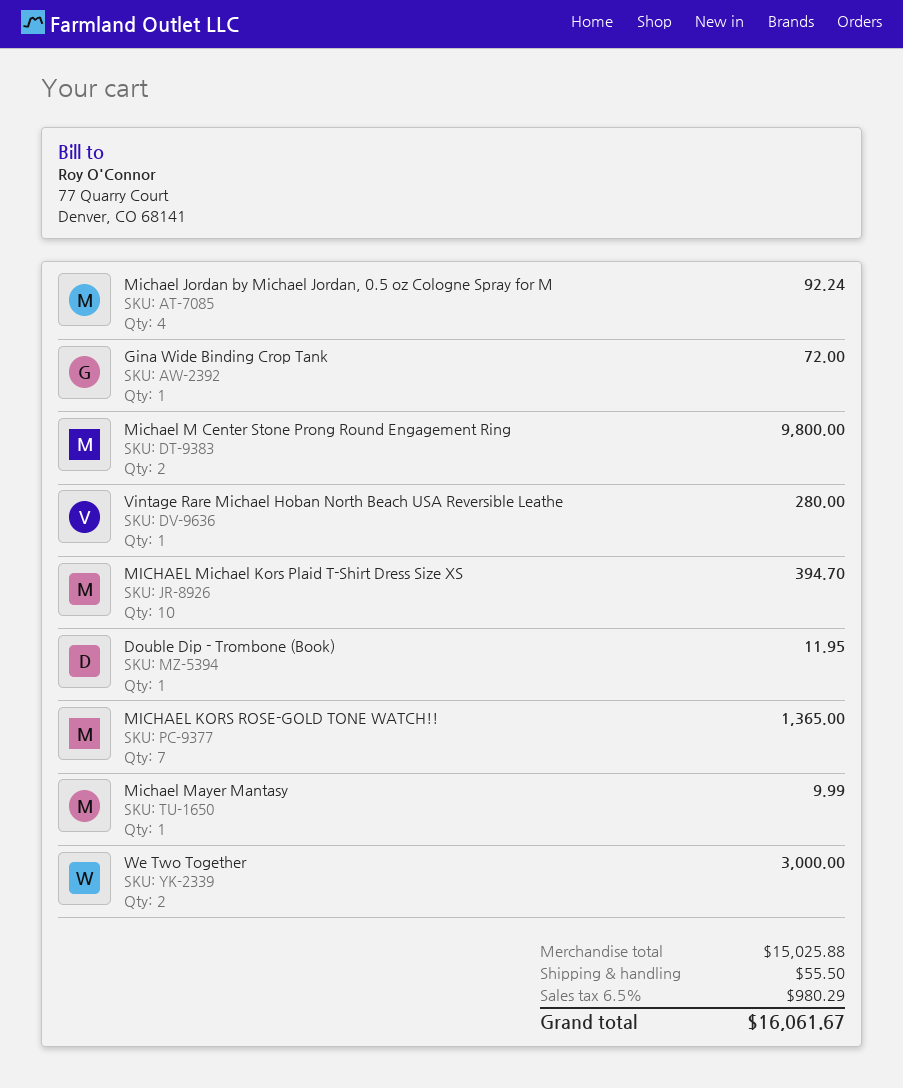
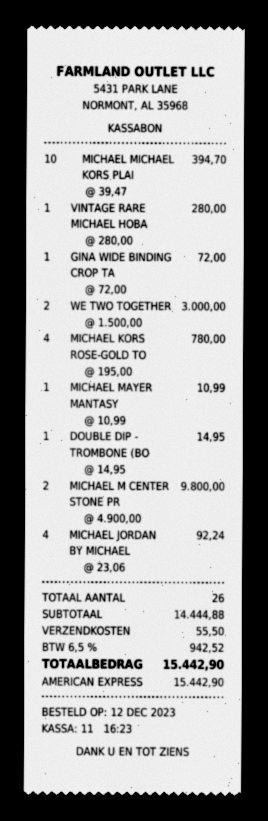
Double Dip - Trombone (Book): 1 for 11.95 -> 1 for 14.95
MICHAEL KORS ROSE-GOLD TONE WATCH!!: 7 for 1365.00 -> 4 for 780.00
Michael Mayer Mantasy: 1 for 9.99 -> 1 for 10.99
subtotal: 15025.88 -> 14444.88
tax: 6.5% = 980.29 -> 6.5% = 942.52
total: 16061.67 -> 15442.90

